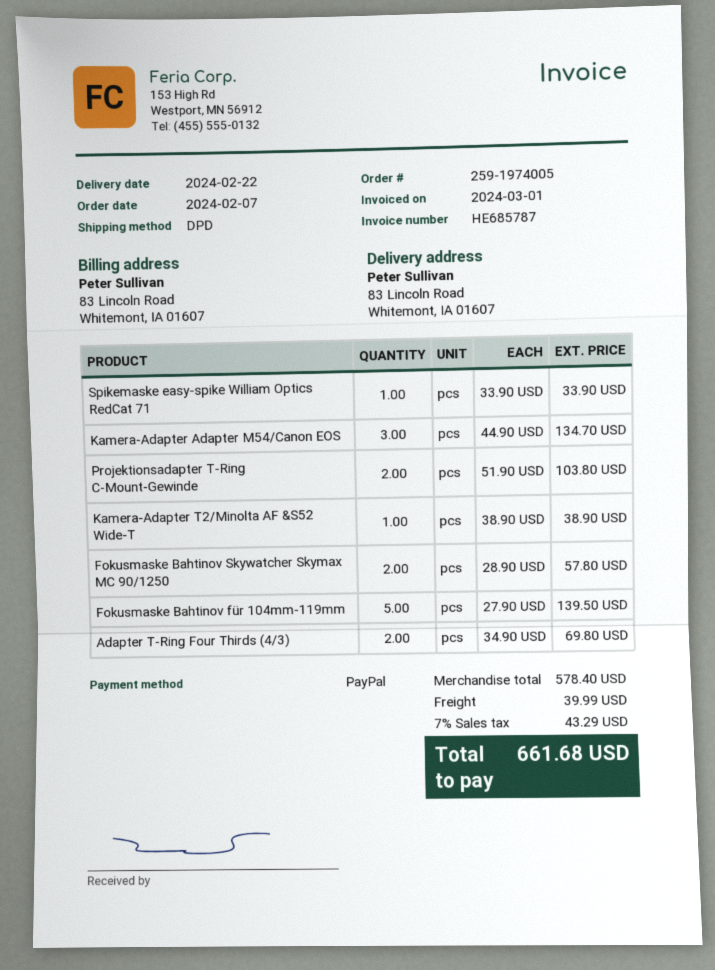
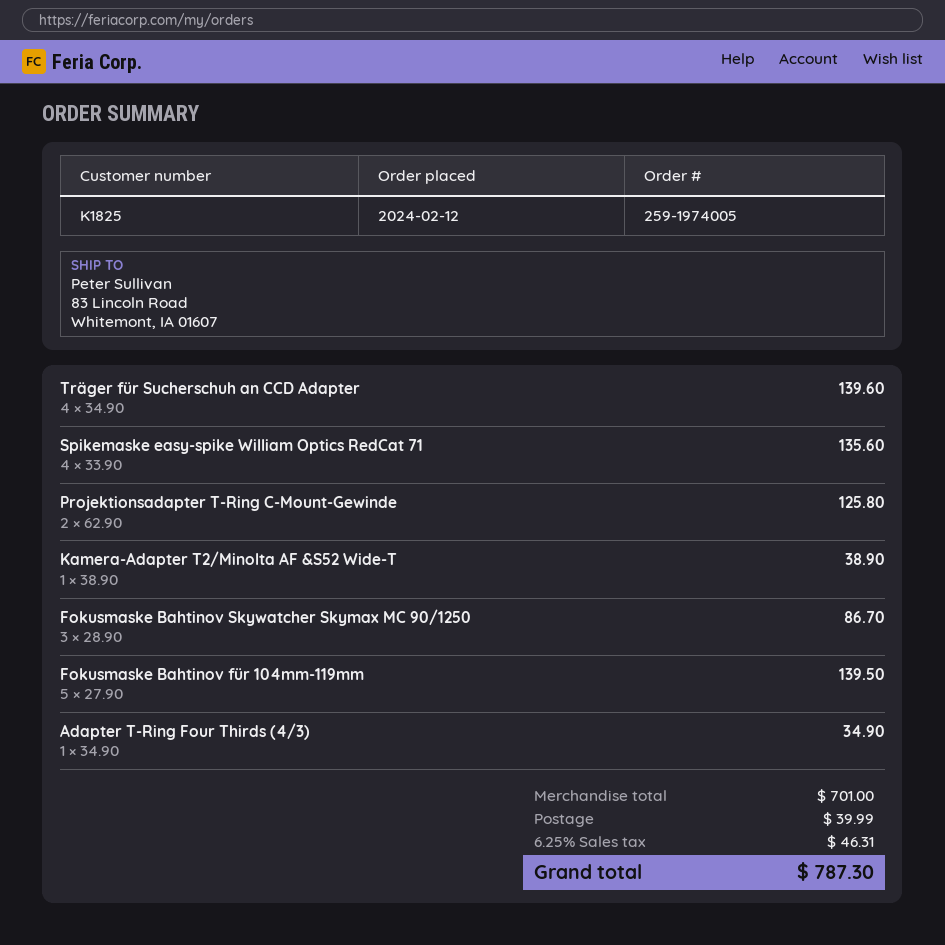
order date: 2024-02-07 -> 2024-02-12
Spikemaske easy-spike William Optics RedCat 71: 1 x 33.90 = 33.90 -> 4 x 33.90 = 135.60
Kamera-Adapter Adapter M54/Canon EOS: 3 x 44.90 = 134.70 -> none
Projektionsadapter T-Ring C-Mount-Gewinde: 2 x 51.90 = 103.80 -> 2 x 62.90 = 125.80
Fokusmaske Bahtinov Skywatcher Skymax MC 90/1250: 2 x 28.90 = 57.80 -> 3 x 28.90 = 86.70
Adapter T-Ring Four Thirds (4/3): 2 x 34.90 = 69.80 -> 1 x 34.90 = 34.90
Träger für Sucherschuh an CCD Adapter: none -> 4 x 34.90 = 139.60
subtotal: 578.40 -> 701.00
tax: 7% = 43.29 -> 6.25% = 46.31
total: 661.68 -> 787.30

